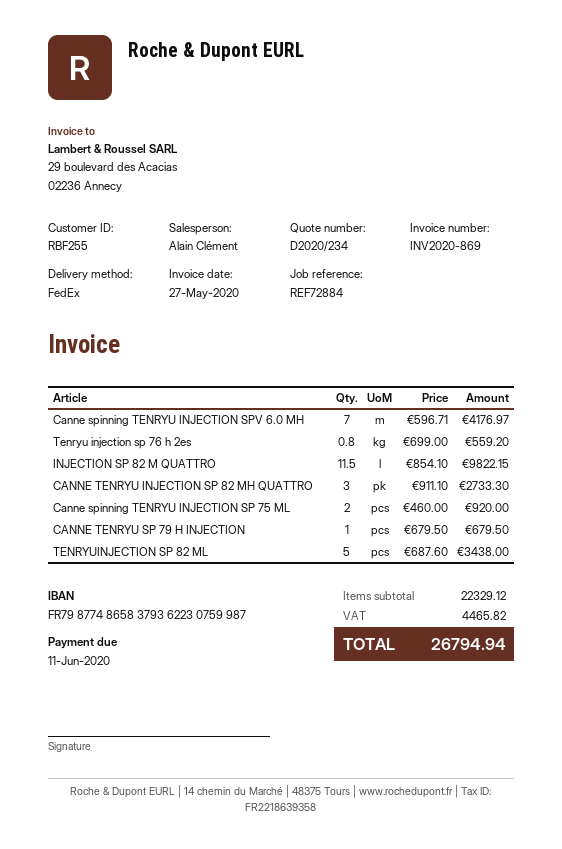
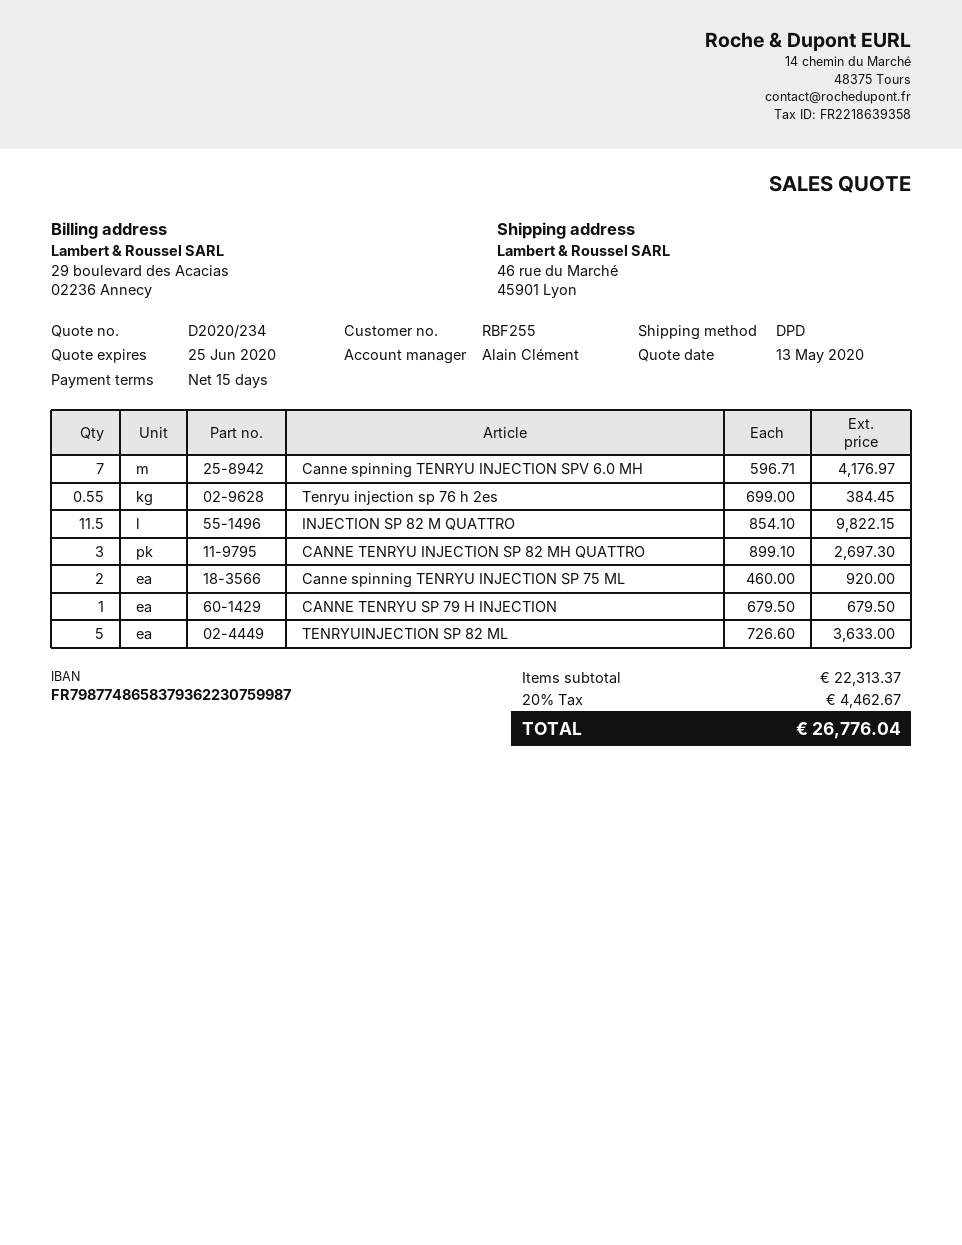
shipping method: FedEx -> DPD
Tenryu injection sp 76 h 2es: 0.8 x 699.00 = 559.20 -> 0.55 x 699.00 = 384.45
CANNE TENRYU INJECTION SP 82 MH QUATTRO: 3 x 911.10 = 2733.30 -> 3 x 899.10 = 2697.30
TENRYUINJECTION SP 82 ML: 5 x 687.60 = 3438.00 -> 5 x 726.60 = 3633.00
subtotal: 22329.12 -> 22313.37
tax: 4465.82 -> 4462.67
total: 26794.94 -> 26776.04

